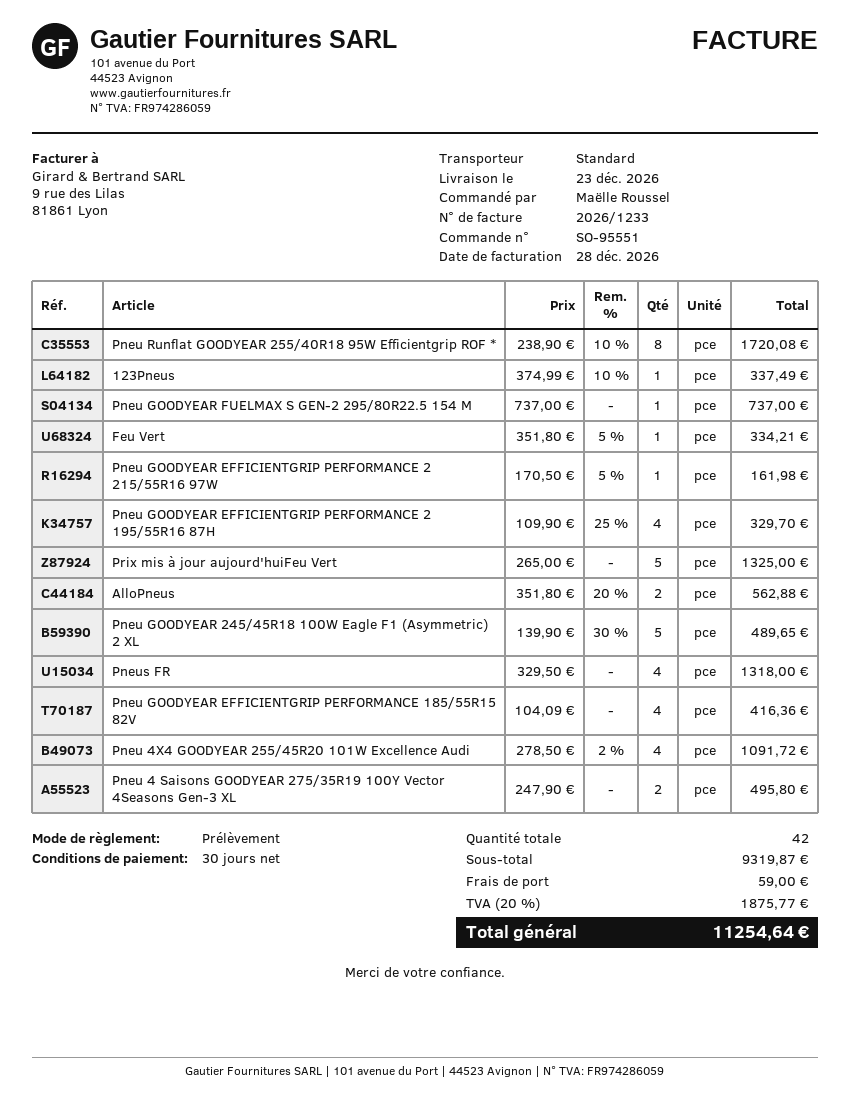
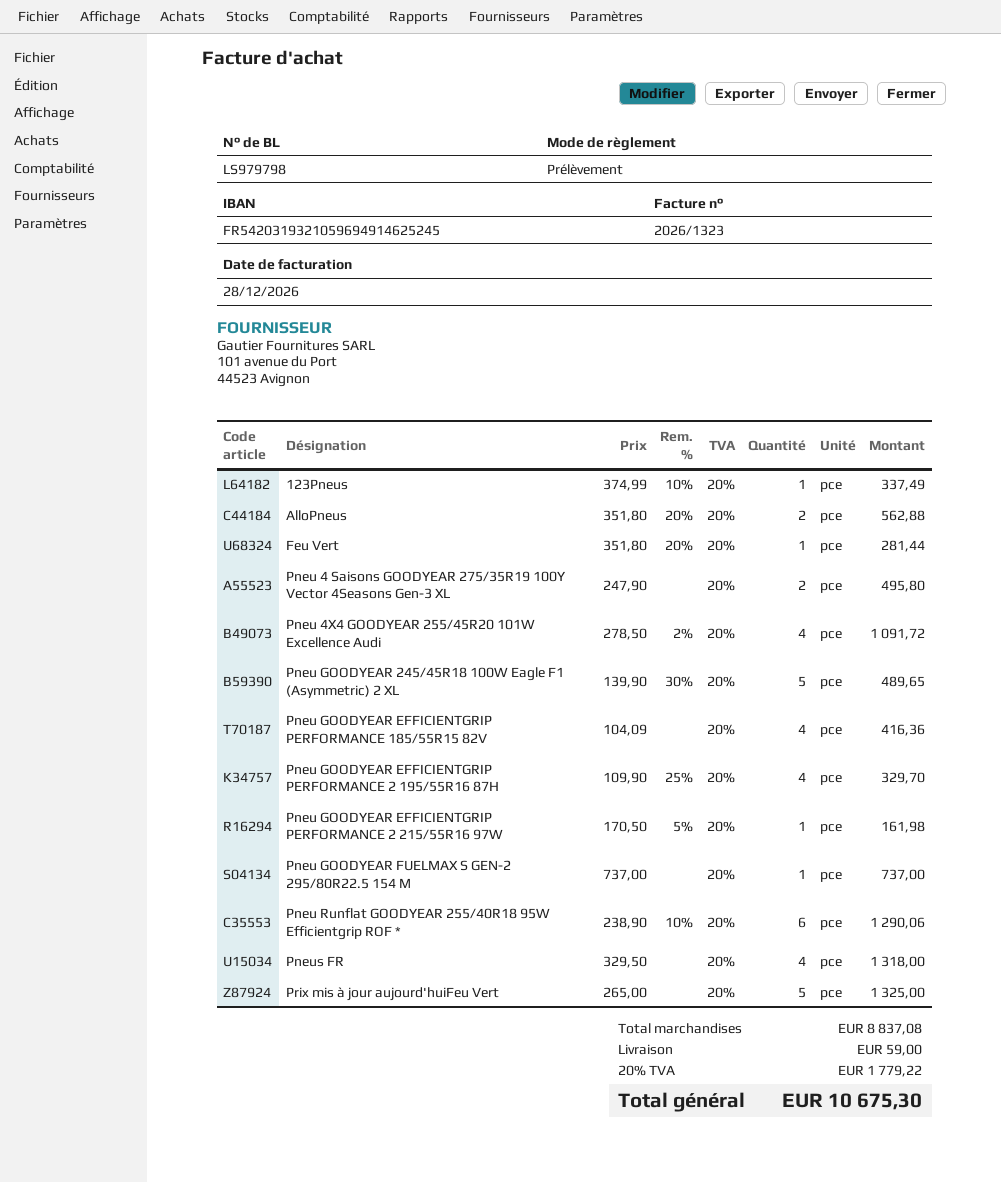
invoice number: 2026/1233 -> 2026/1323
Pneu Runflat GOODYEAR 255/40R18 95W Efficientgrip ROF *: 8 x 238.90 - 10% = 1720.08 -> 6 x 238.90 - 10% = 1290.06
Feu Vert: 1 x 351.80 - 5% = 334.21 -> 1 x 351.80 - 20% = 281.44
subtotal: 9319.87 -> 8837.08
tax: 20% = 1875.77 -> 20% = 1779.22
total: 11254.64 -> 10675.30

